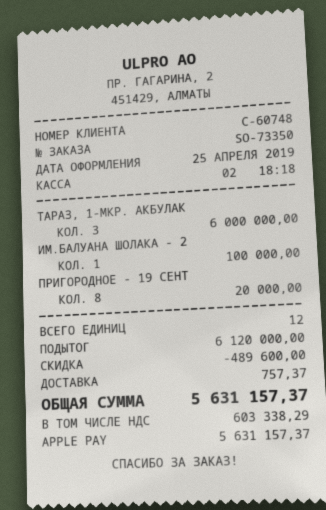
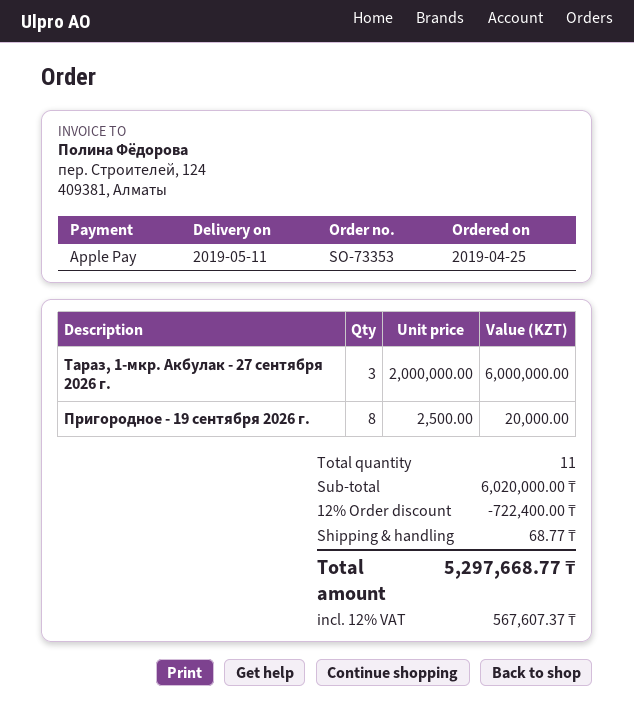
order number: SO-73350 -> SO-73353
ИМ.БАЛУАНА ШОЛАКА - 2: 1 for 100000.00 -> none
total quantity: 12 -> 11
subtotal: 6120000.00 -> 6020000.00
discount: 489600.00 -> 722400.00
shipping: 757.37 -> 68.77
tax: 603338.29 -> 567607.37
total: 5631157.37 -> 5297668.77

